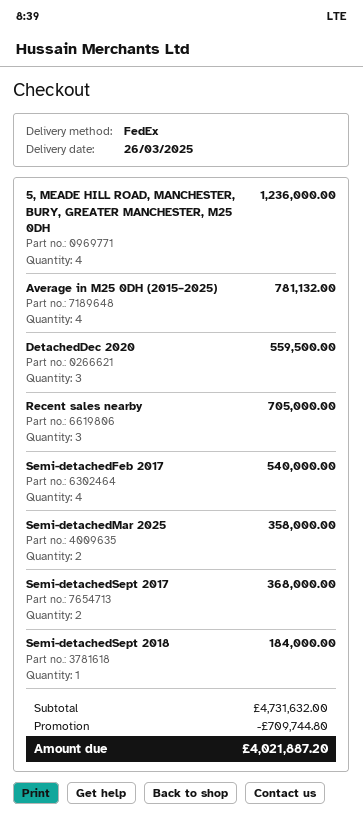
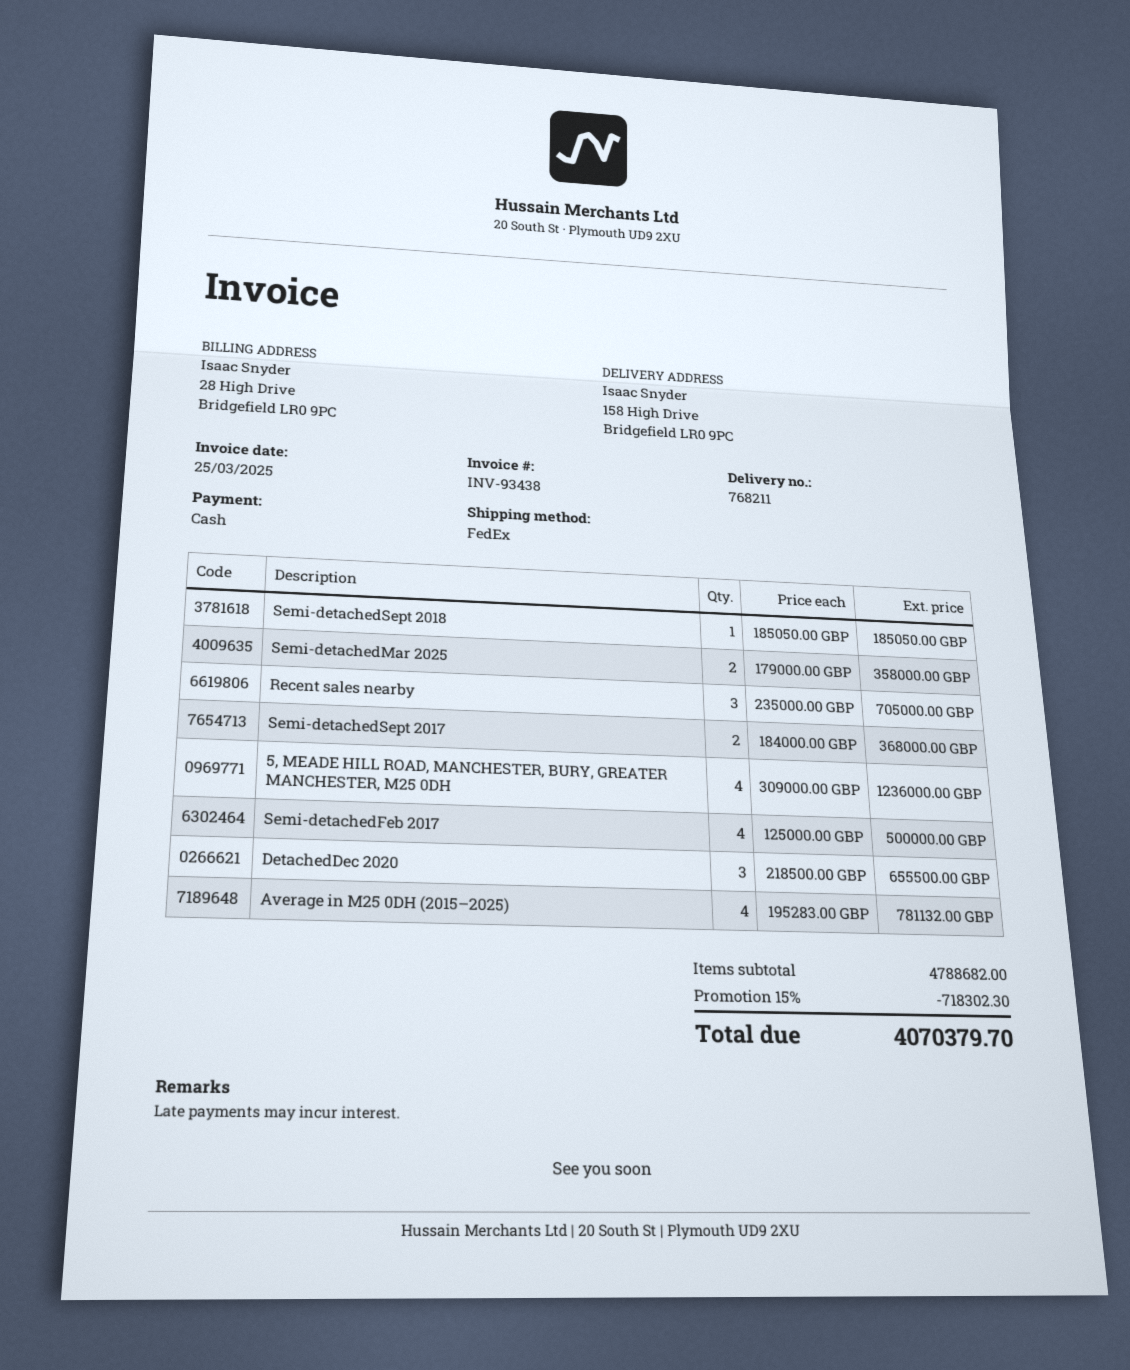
DetachedDec 2020: 3 for 559500.00 -> 3 for 655500.00
Semi-detachedFeb 2017: 4 for 540000.00 -> 4 for 500000.00
Semi-detachedSept 2018: 1 for 184000.00 -> 1 for 185050.00
subtotal: 4731632.00 -> 4788682.00
discount: 709744.80 -> 718302.30
total: 4021887.20 -> 4070379.70

